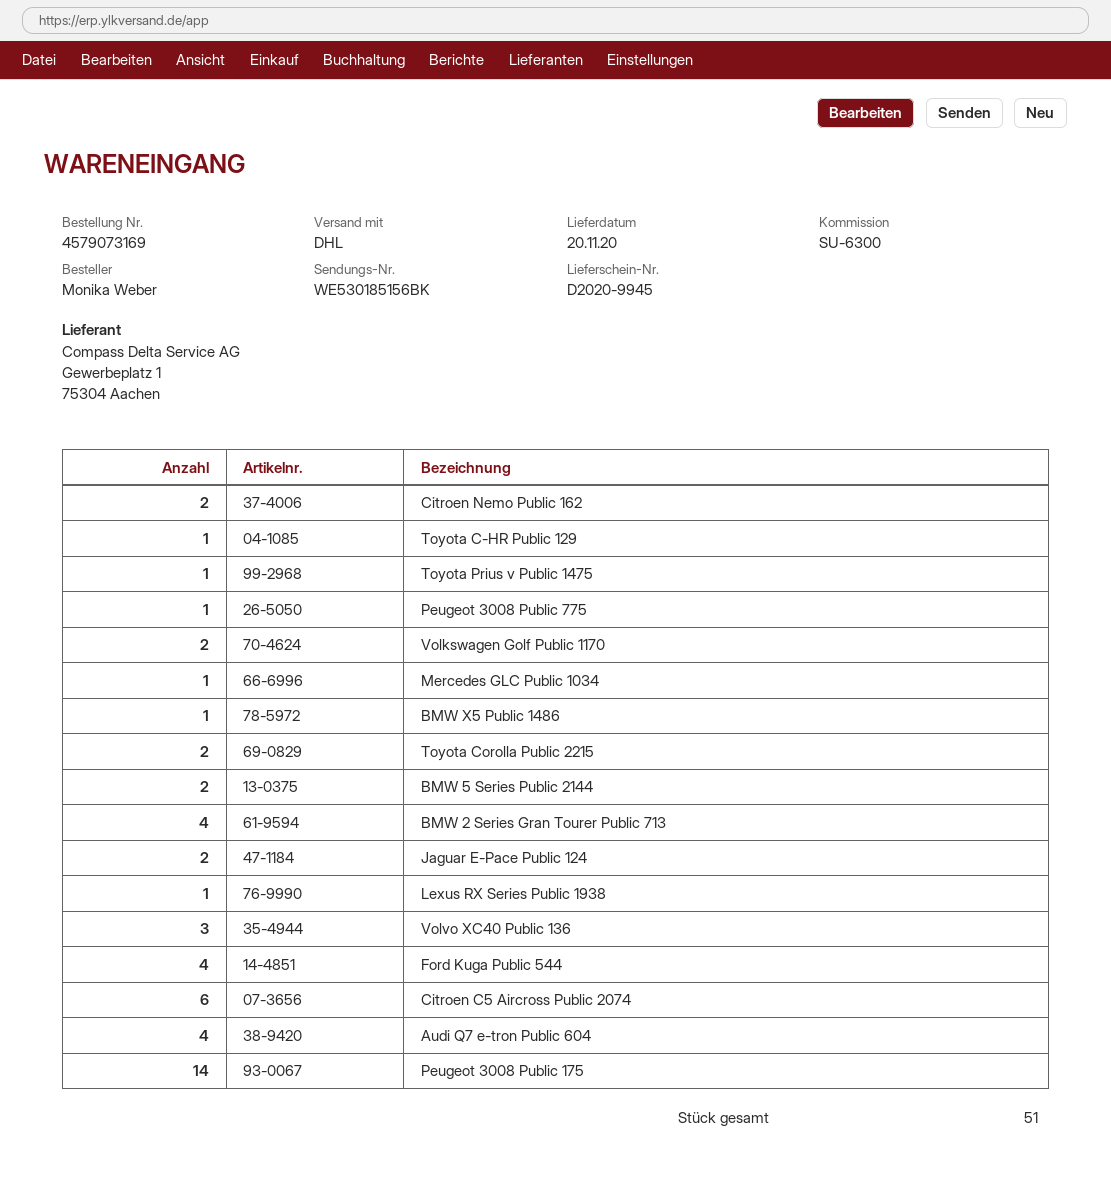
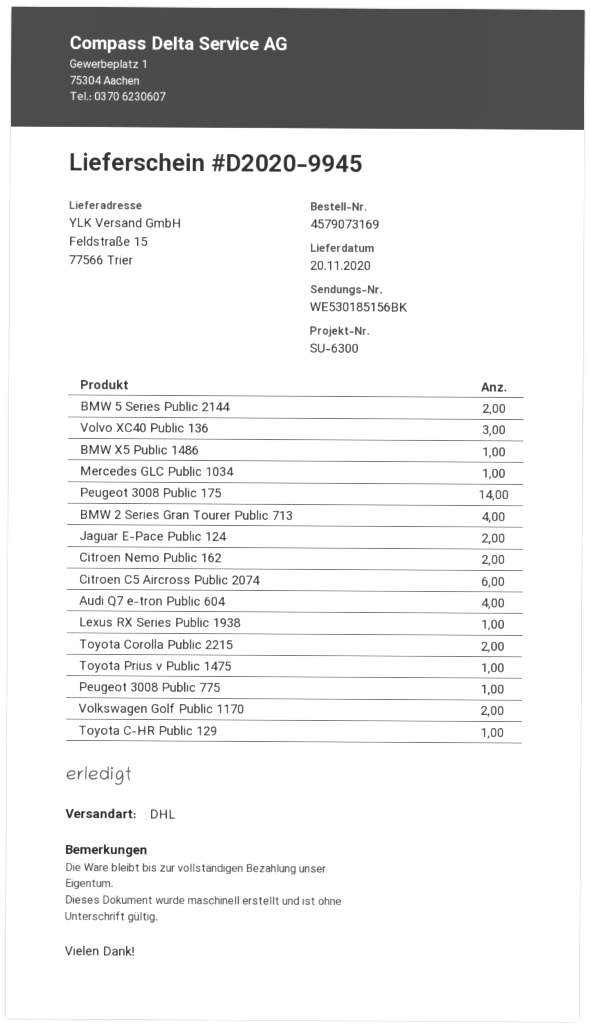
Ford Kuga Public 544: 4 -> none

